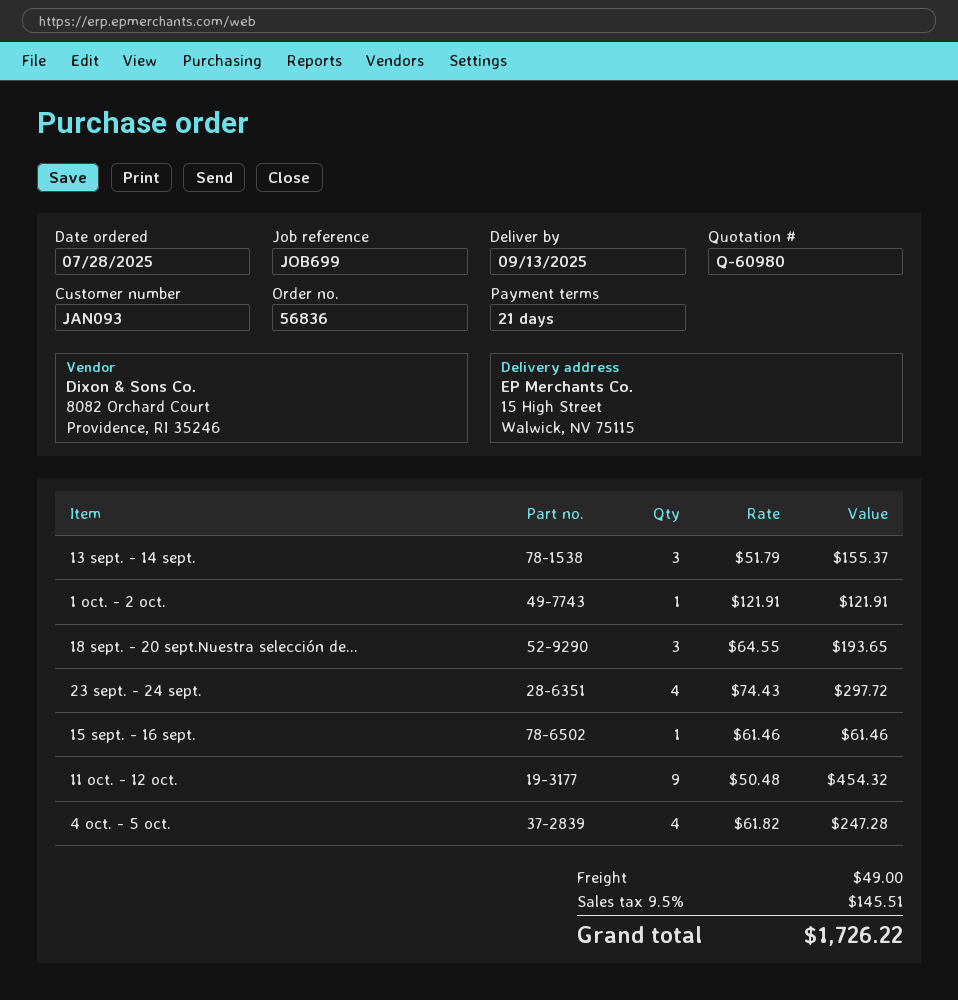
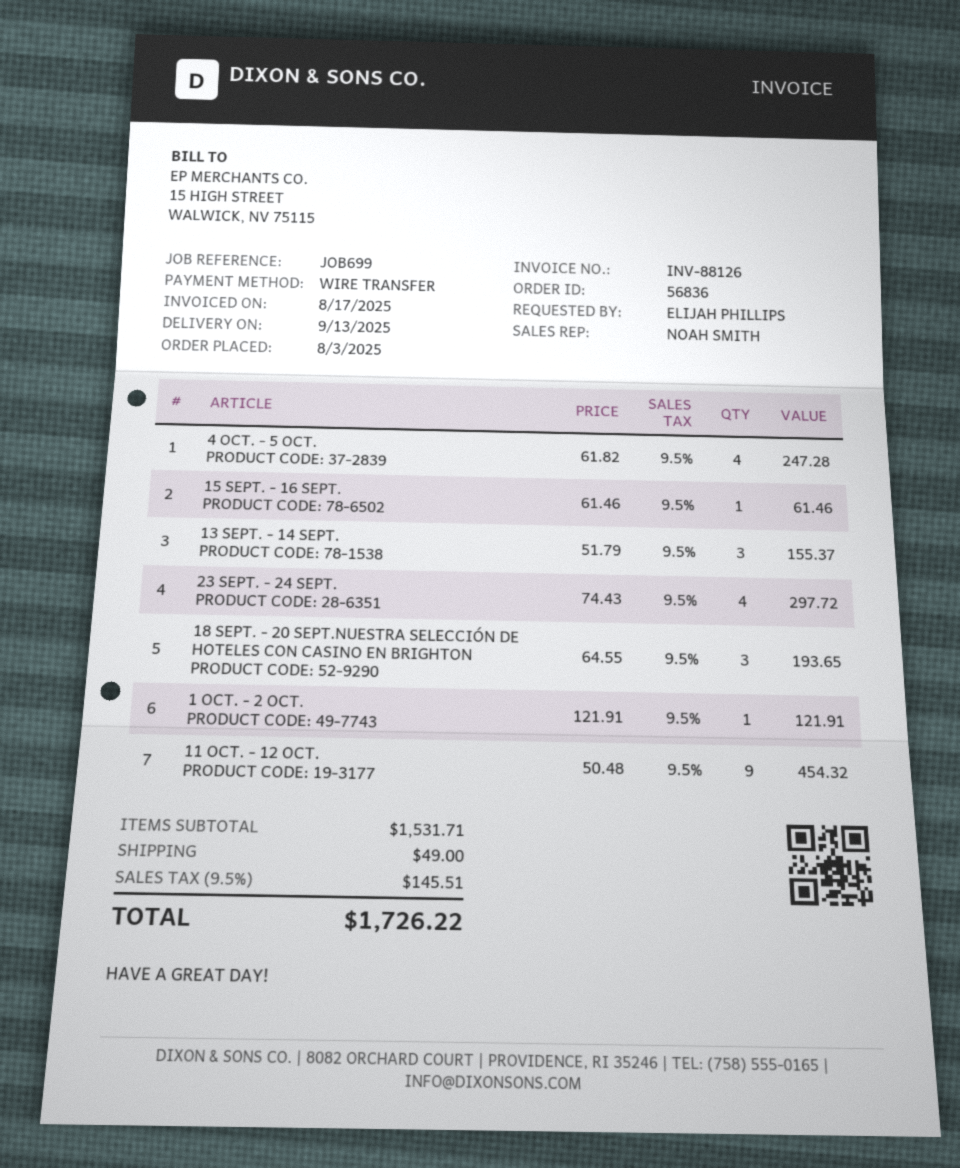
order date: 2025-07-28 -> 2025-08-03

